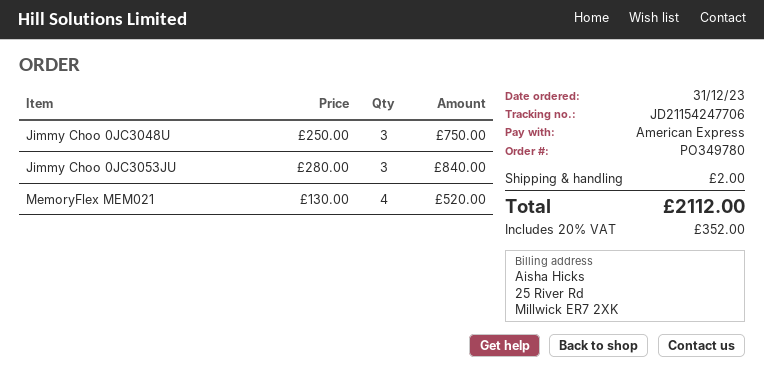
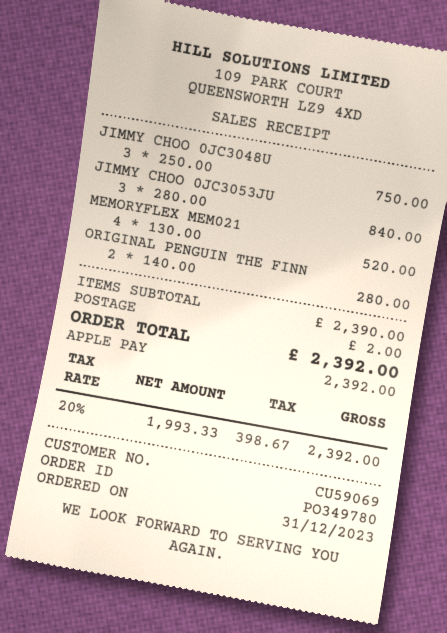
payment method: American Express -> Apple Pay
ORIGINAL PENGUIN THE FINN: none -> 2 x 140.00 = 280.00
tax: 20% = 352.00 -> 20% = 398.67
total: 2112.00 -> 2392.00

